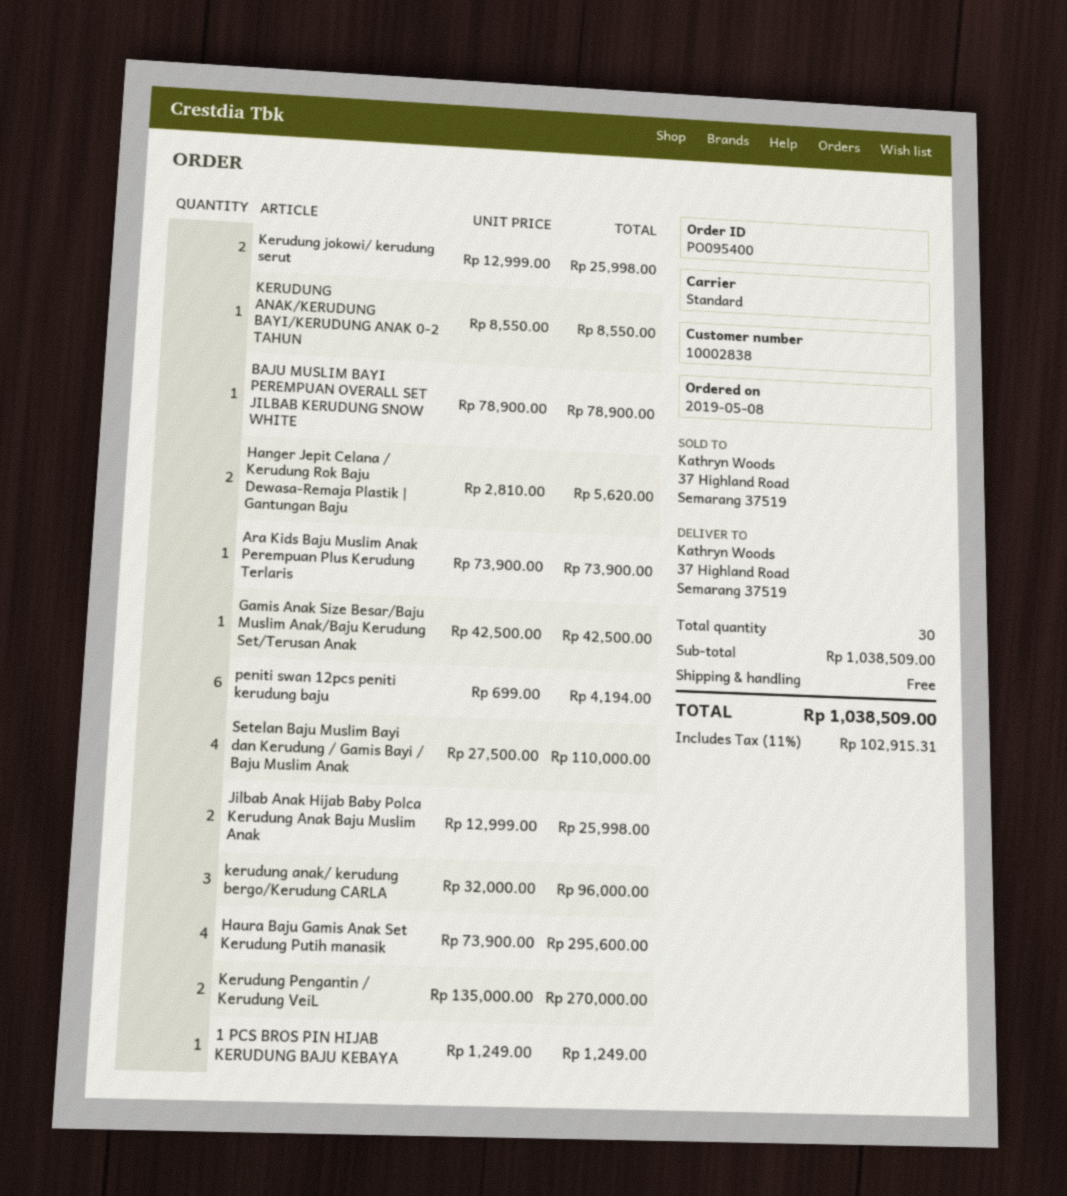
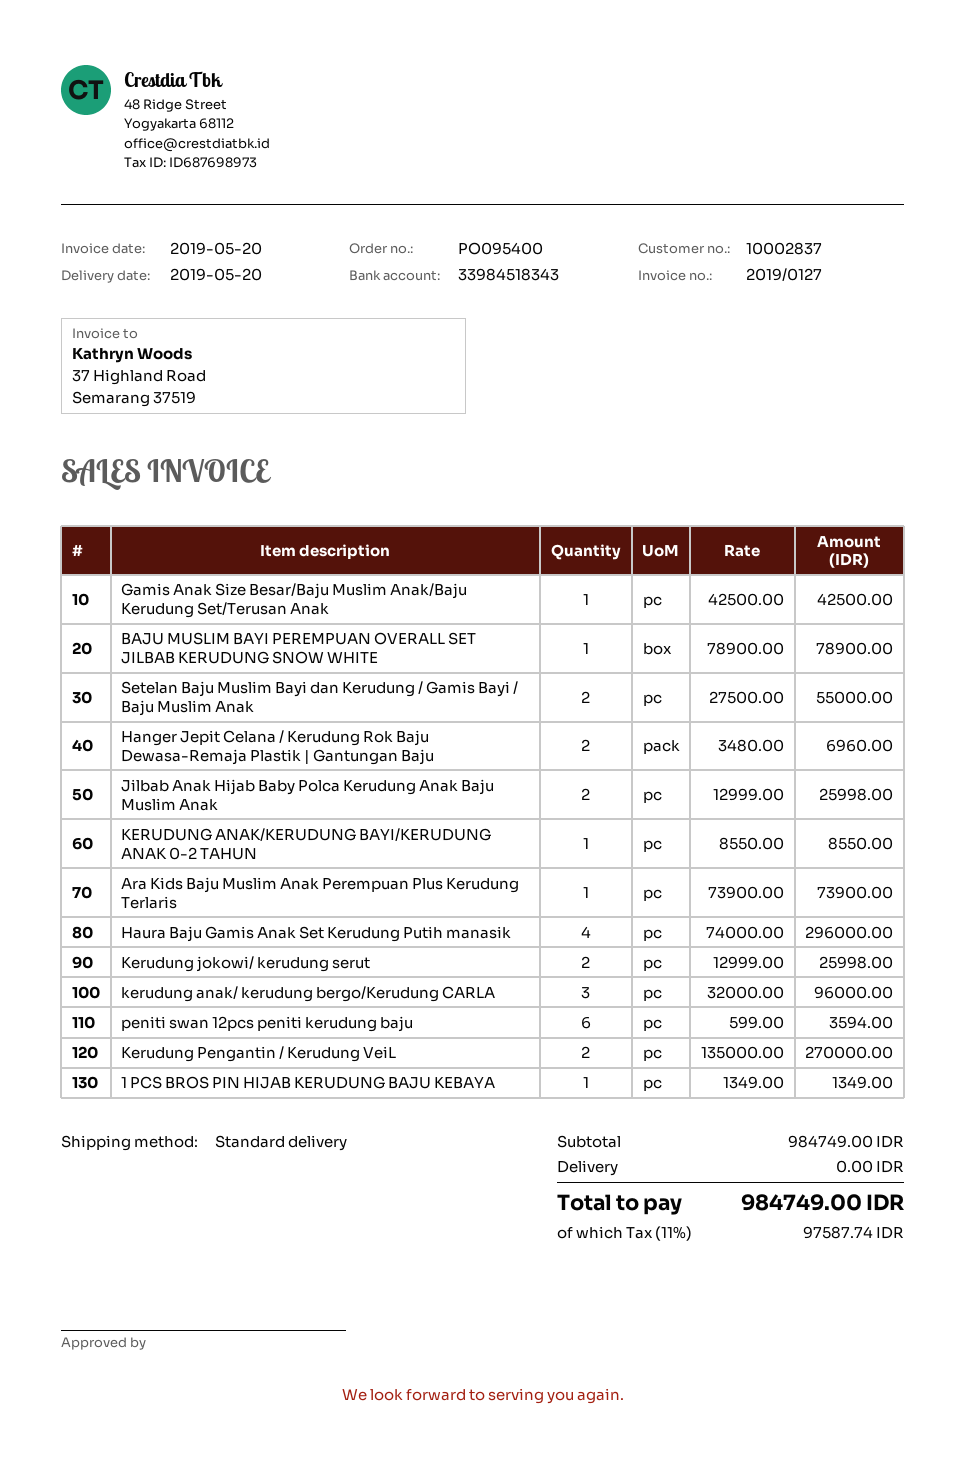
customer number: 10002838 -> 10002837
Hanger Jepit Celana / Kerudung Rok Baju Dewasa-Remaja Plastik | Gantungan Baju: 2 x 2810.00 = 5620.00 -> 2 x 3480.00 = 6960.00
peniti swan 12pcs peniti kerudung baju: 6 x 699.00 = 4194.00 -> 6 x 599.00 = 3594.00
Setelan Baju Muslim Bayi dan Kerudung / Gamis Bayi / Baju Muslim Anak: 4 x 27500.00 = 110000.00 -> 2 x 27500.00 = 55000.00
Haura Baju Gamis Anak Set Kerudung Putih manasik: 4 x 73900.00 = 295600.00 -> 4 x 74000.00 = 296000.00
1 PCS BROS PIN HIJAB KERUDUNG BAJU KEBAYA: 1 x 1249.00 = 1249.00 -> 1 x 1349.00 = 1349.00
subtotal: 1038509.00 -> 984749.00
tax: 11% = 102915.31 -> 11% = 97587.74
total: 1038509.00 -> 984749.00

